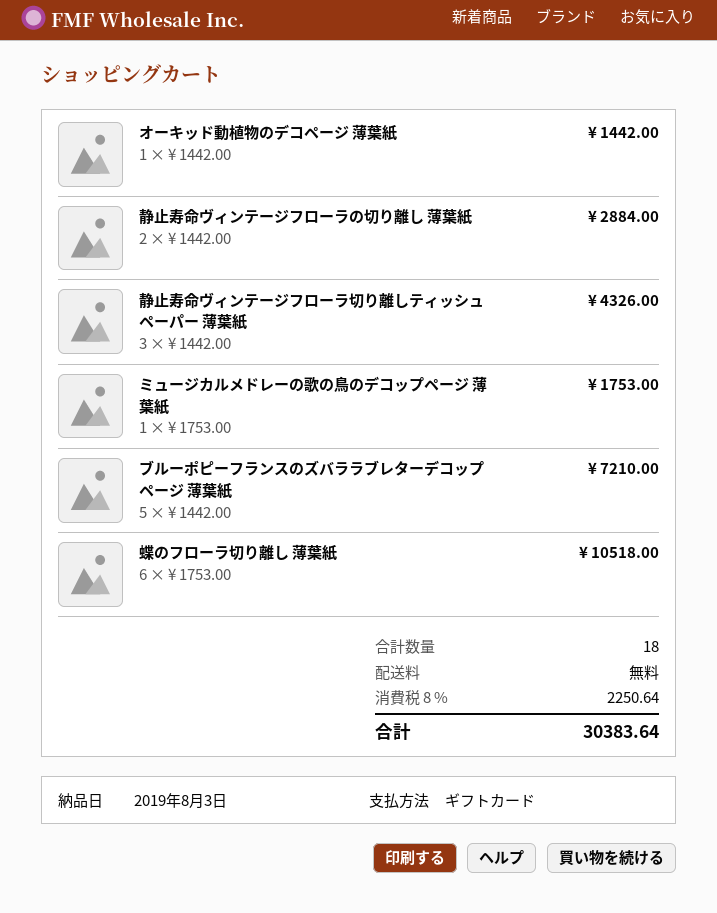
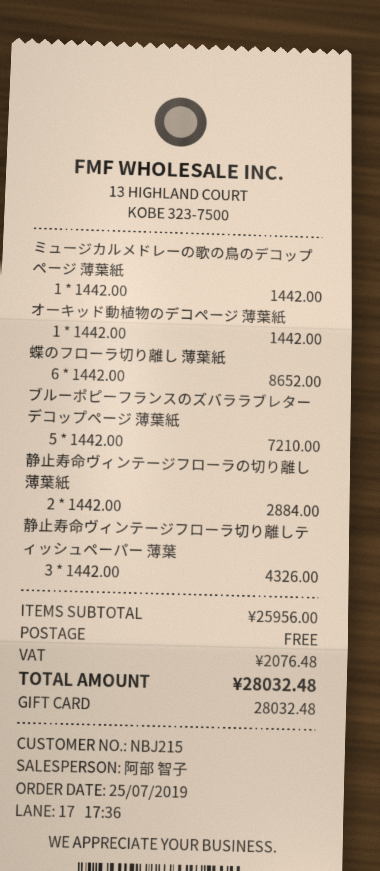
ミュージカルメドレーの歌の鳥のデコップページ 薄葉紙: 1 x 1753.00 = 1753.00 -> 1 x 1442.00 = 1442.00
蝶のフローラ切り離し 薄葉紙: 6 x 1753.00 = 10518.00 -> 6 x 1442.00 = 8652.00
tax: 2250.64 -> 2076.48
total: 30383.64 -> 28032.48

